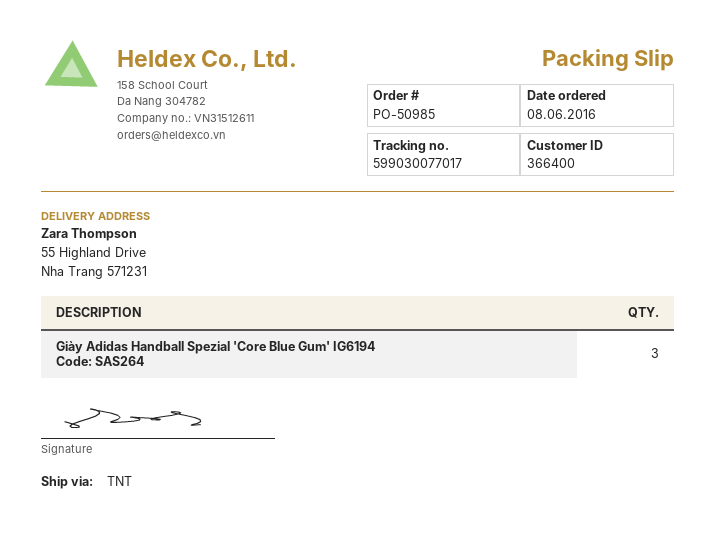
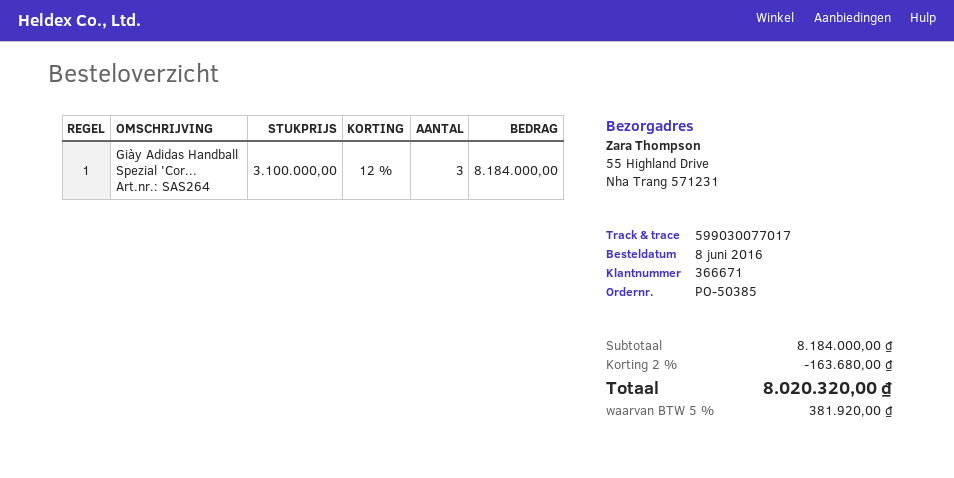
order number: PO-50985 -> PO-50385
customer number: 366400 -> 366671

